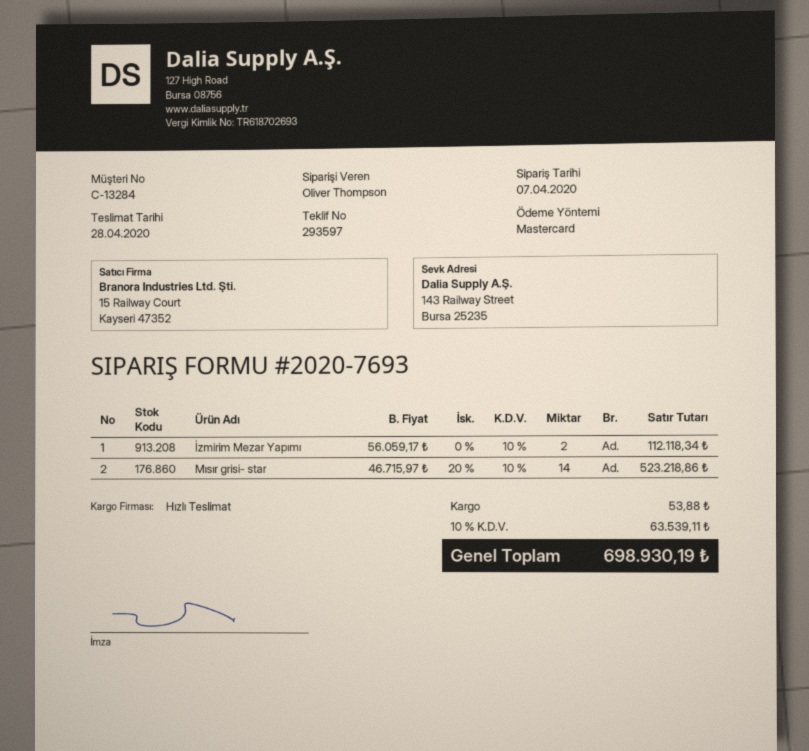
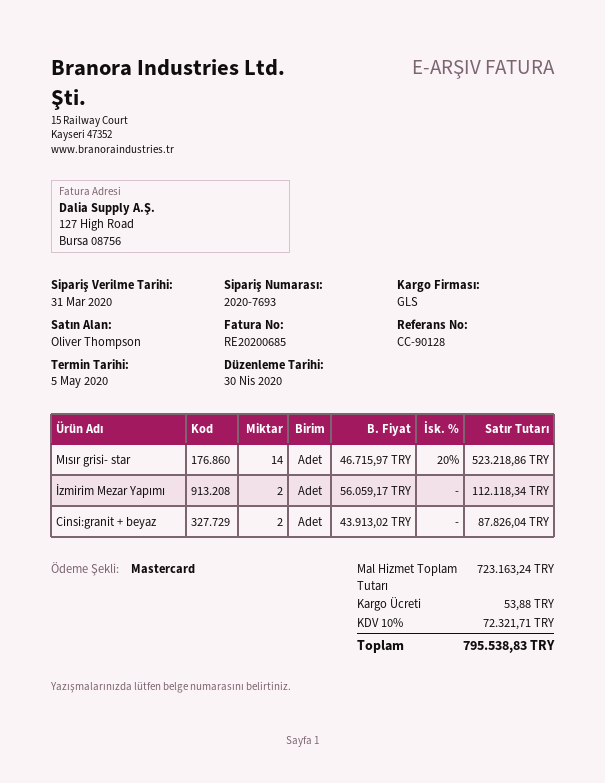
order date: 2020-04-07 -> 2020-03-31
delivery date: 2020-04-28 -> 2020-05-05
shipping method: express -> GLS
Cinsi:granit + beyaz: none -> 2 x 43913.02 = 87826.04
tax: 10% = 63539.11 -> 10% = 72321.71
total: 698930.19 -> 795538.83

